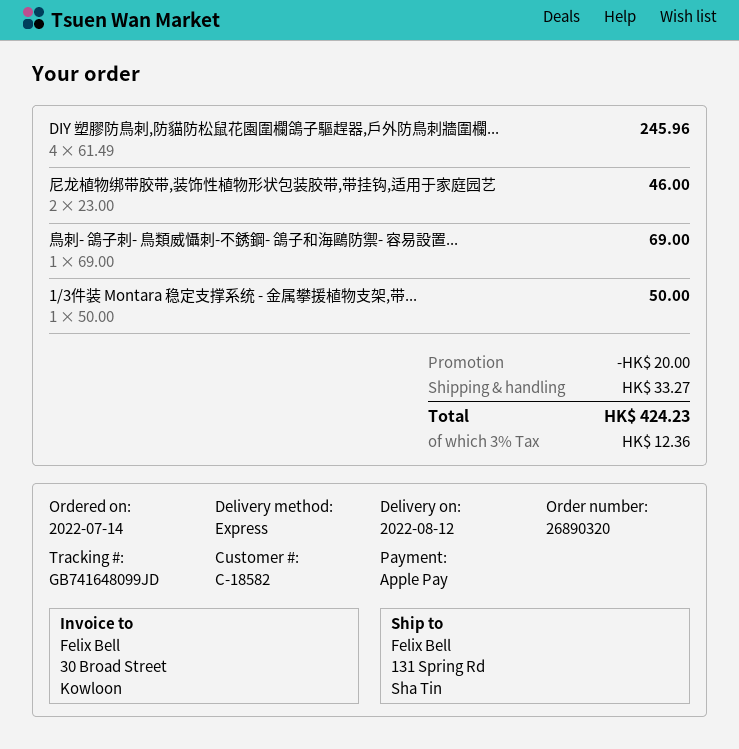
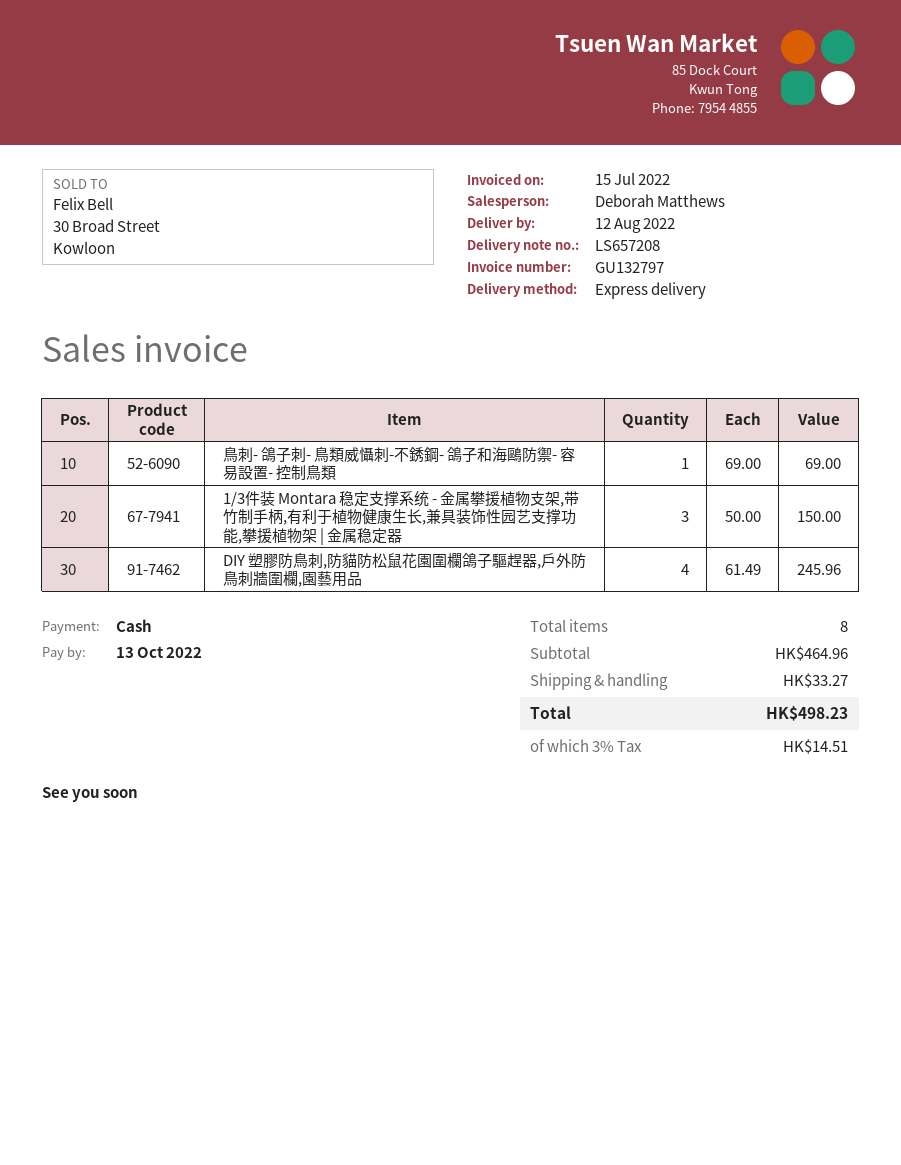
payment method: Apple Pay -> cash
尼龙植物绑带胶带,装饰性植物形状包装胶带,带挂钩,适用于家庭园艺: 2 x 23.00 = 46.00 -> none
1/3件装 Montara 稳定支撑系统 - 金属攀援植物支架,带...: 1 x 50.00 = 50.00 -> 3 x 50.00 = 150.00
discount: 20.00 -> none
tax: 3% = 12.36 -> 3% = 14.51
total: 424.23 -> 498.23

